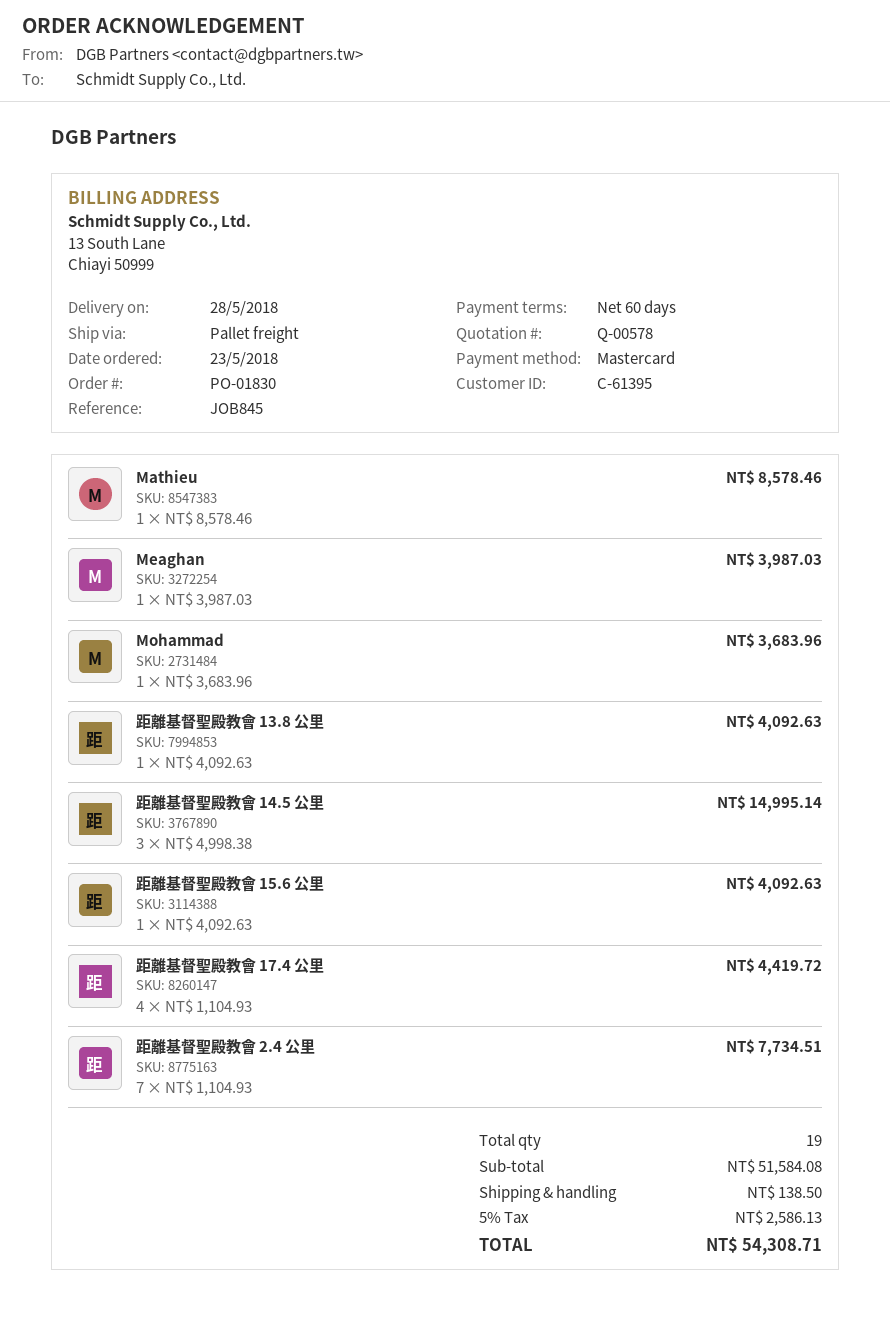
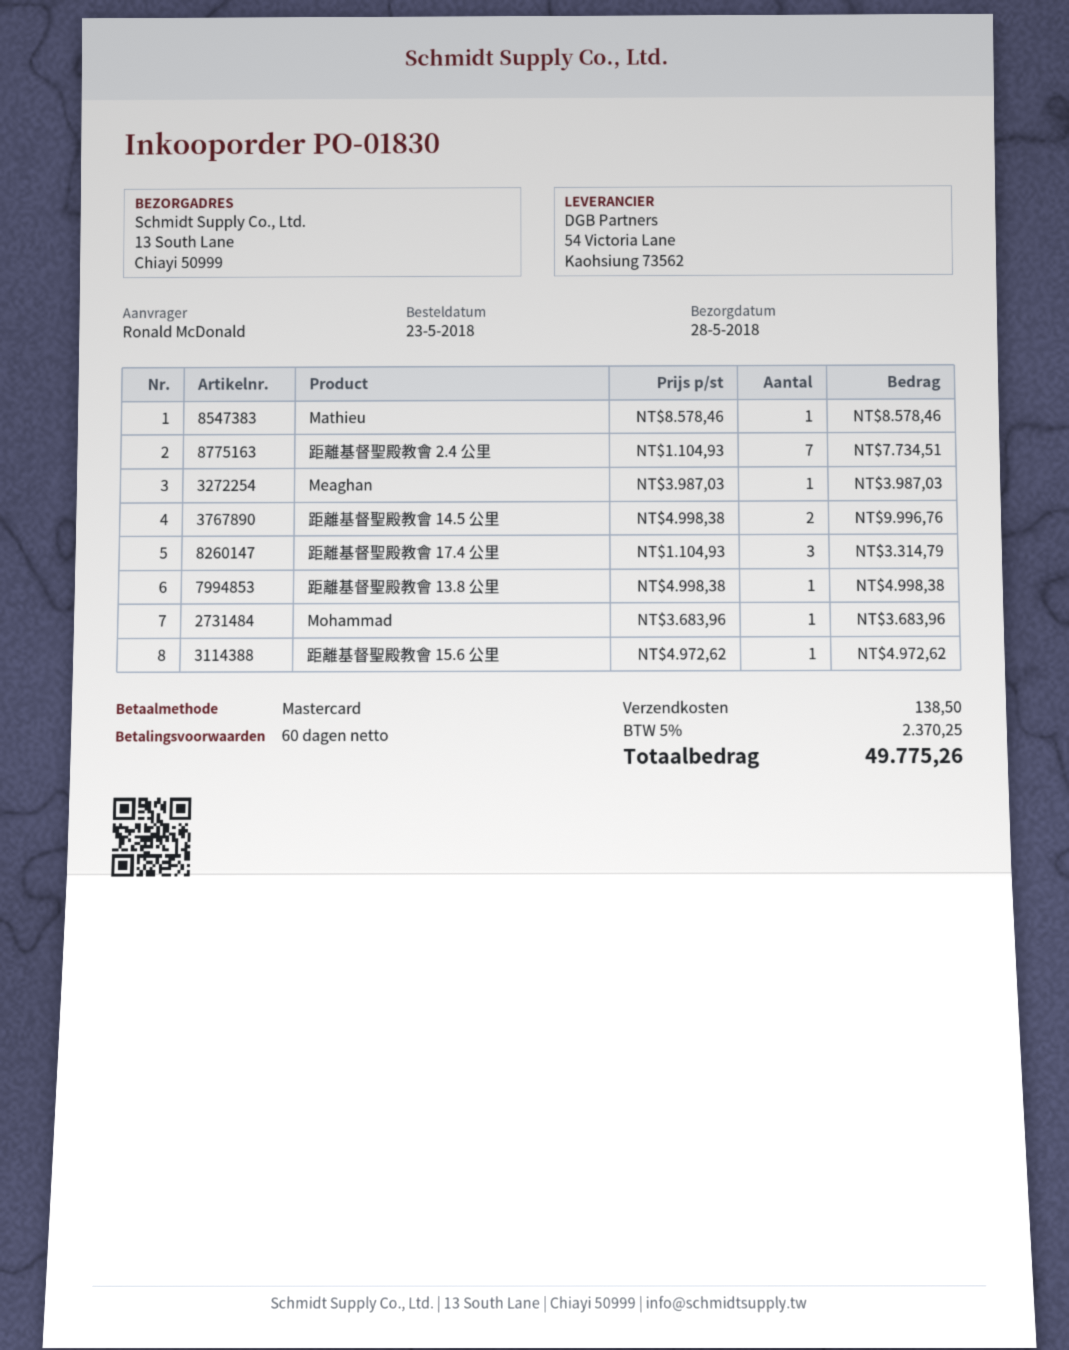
距離基督聖殿教會 13.8 公里: 1 x 4092.63 = 4092.63 -> 1 x 4998.38 = 4998.38
距離基督聖殿教會 14.5 公里: 3 x 4998.38 = 14995.14 -> 2 x 4998.38 = 9996.76
距離基督聖殿教會 15.6 公里: 1 x 4092.63 = 4092.63 -> 1 x 4972.62 = 4972.62
距離基督聖殿教會 17.4 公里: 4 x 1104.93 = 4419.72 -> 3 x 1104.93 = 3314.79
tax: 5% = 2586.13 -> 5% = 2370.25
total: 54308.71 -> 49775.26

